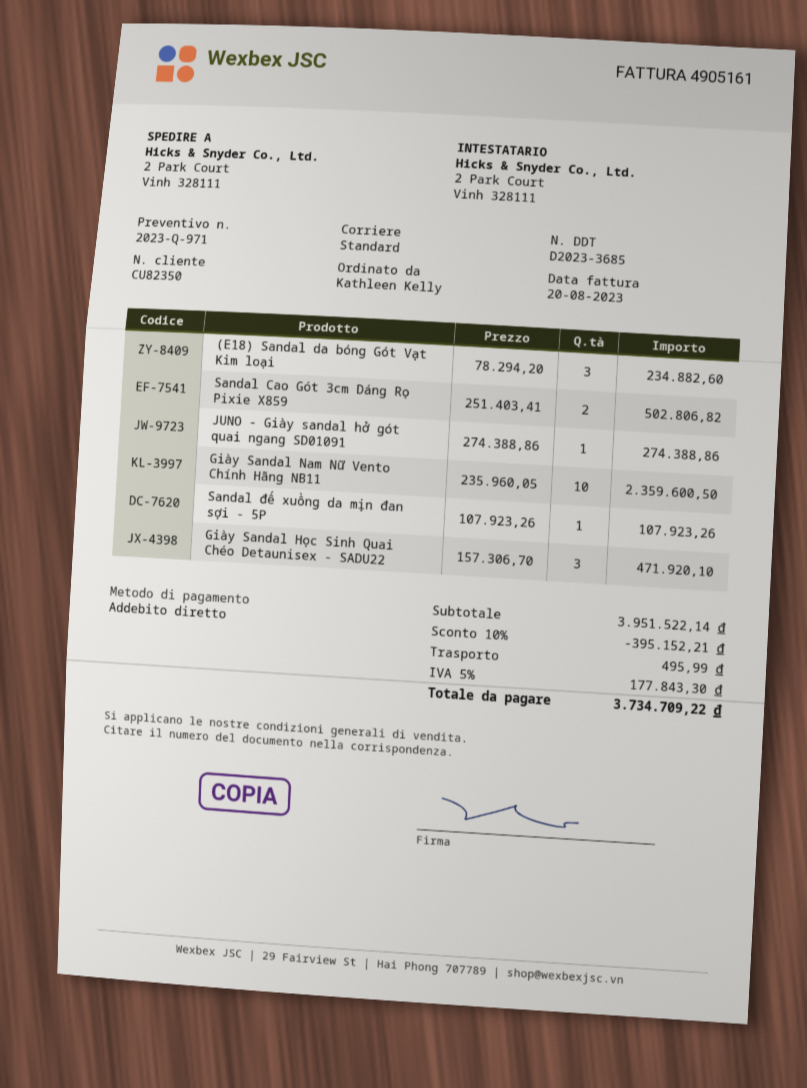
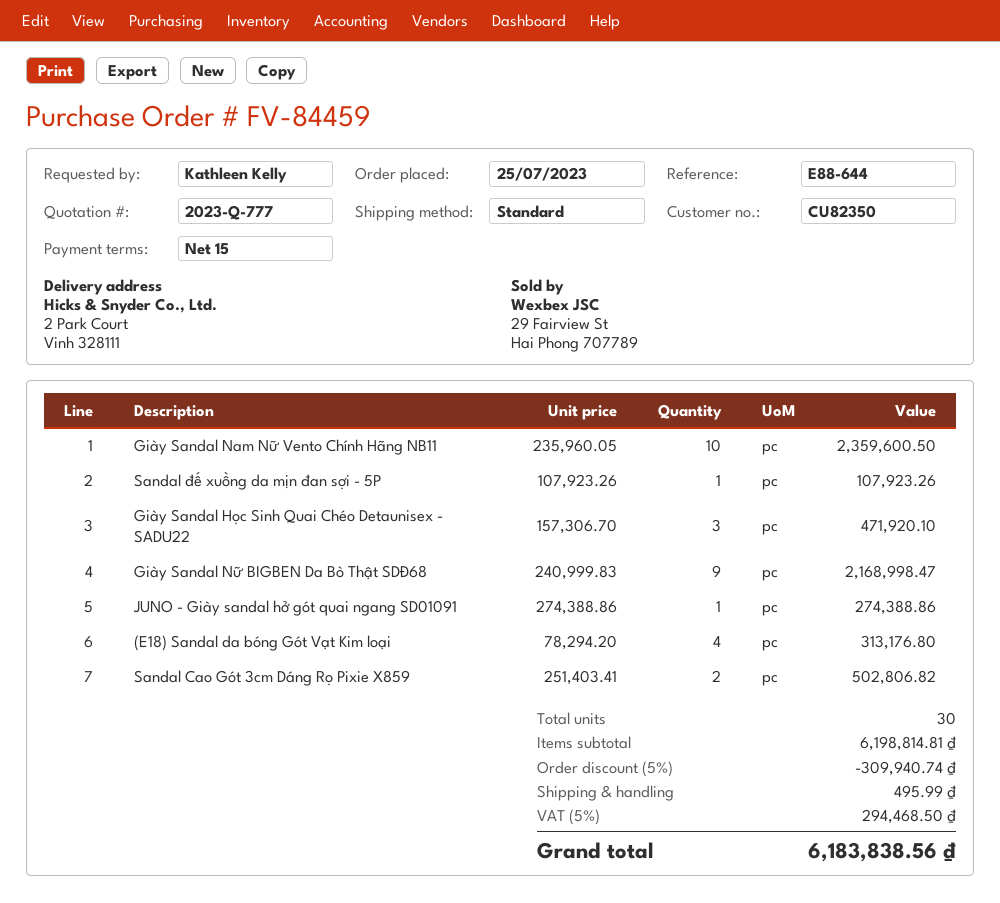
quote number: 2023-Q-971 -> 2023-Q-777
(E18) Sandal da bóng Gót Vạt Kim loại: 3 x 78294.20 = 234882.60 -> 4 x 78294.20 = 313176.80
Giày Sandal Nữ BIGBEN Da Bò Thật SDĐ68: none -> 9 x 240999.83 = 2168998.47
subtotal: 3951522.14 -> 6198814.81
discount: 10% = 395152.21 -> 5% = 309940.74
tax: 5% = 177843.30 -> 5% = 294468.50
total: 3734709.22 -> 6183838.56

